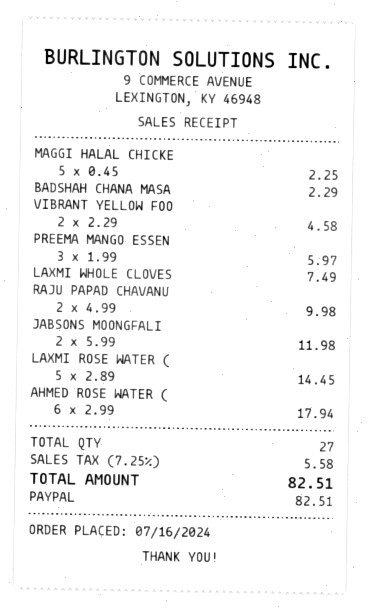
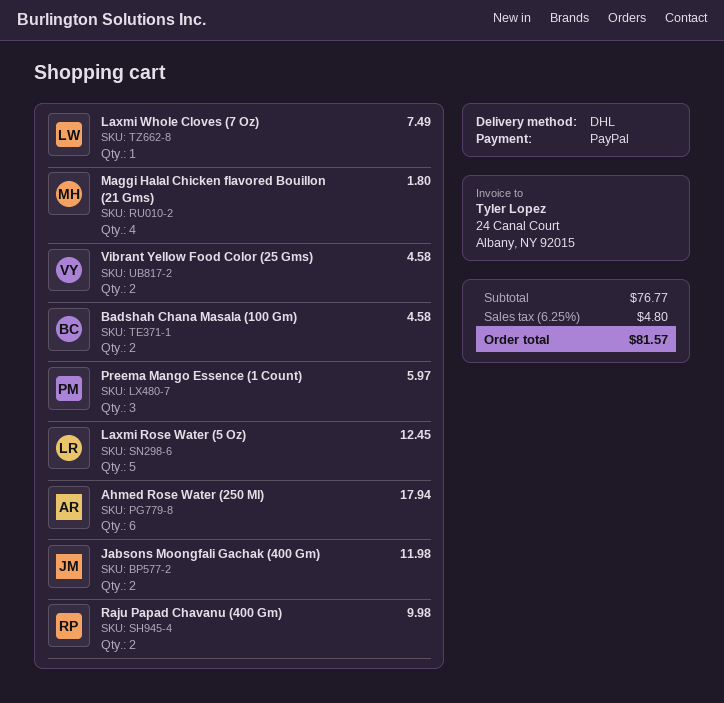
MAGGI HALAL CHICKE: 5 for 2.25 -> 4 for 1.80
BADSHAH CHANA MASA: 1 for 2.29 -> 2 for 4.58
LAXMI ROSE WATER (: 5 for 14.45 -> 5 for 12.45
tax: 7.25% = 5.58 -> 6.25% = 4.80
total: 82.51 -> 81.57

